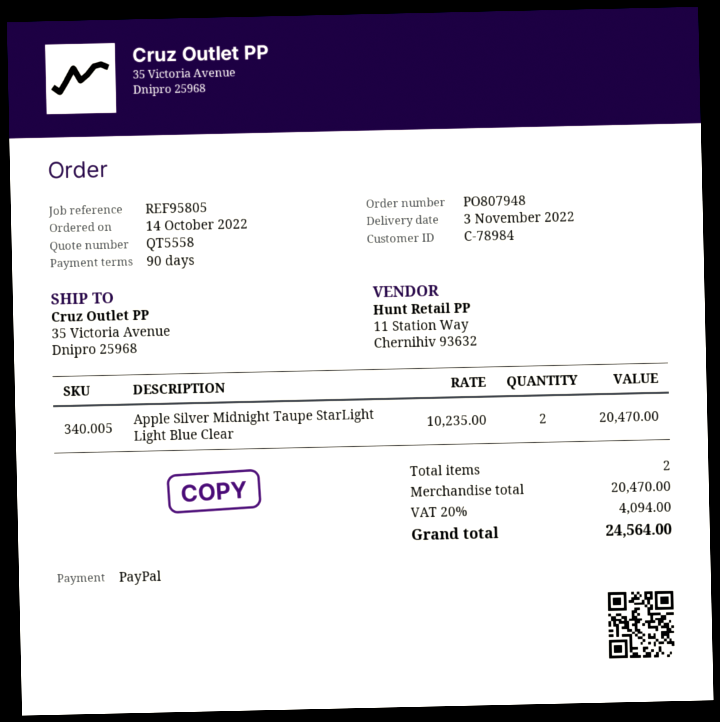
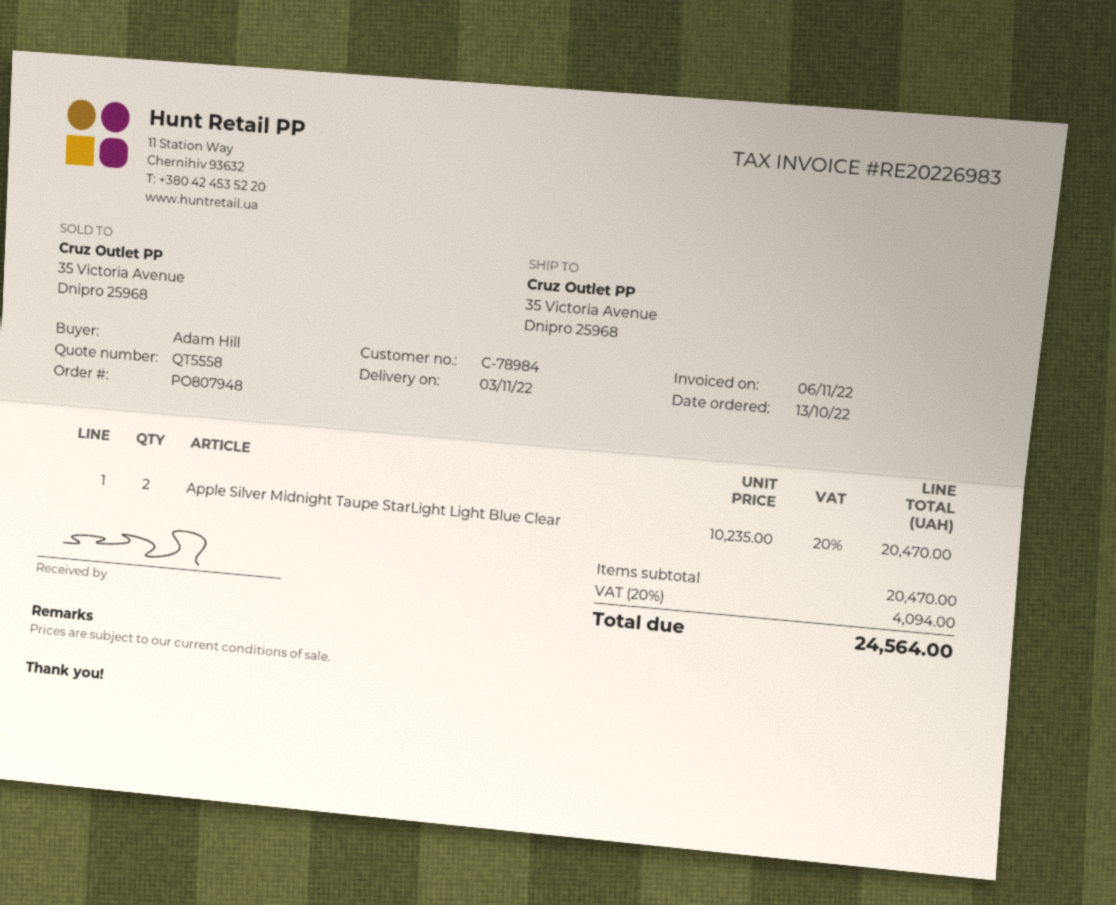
order date: 2022-10-14 -> 2022-10-13

